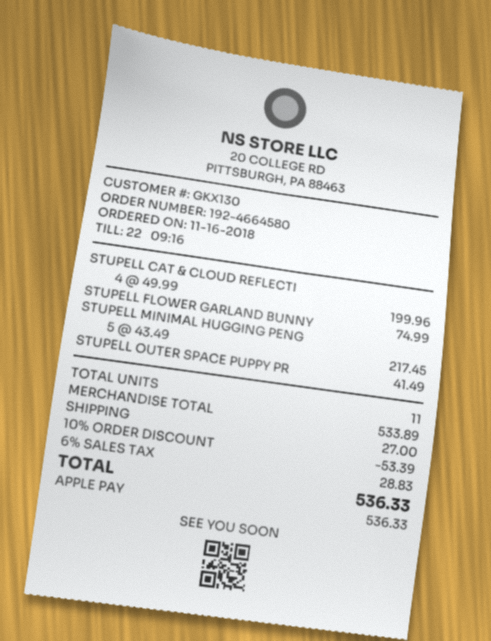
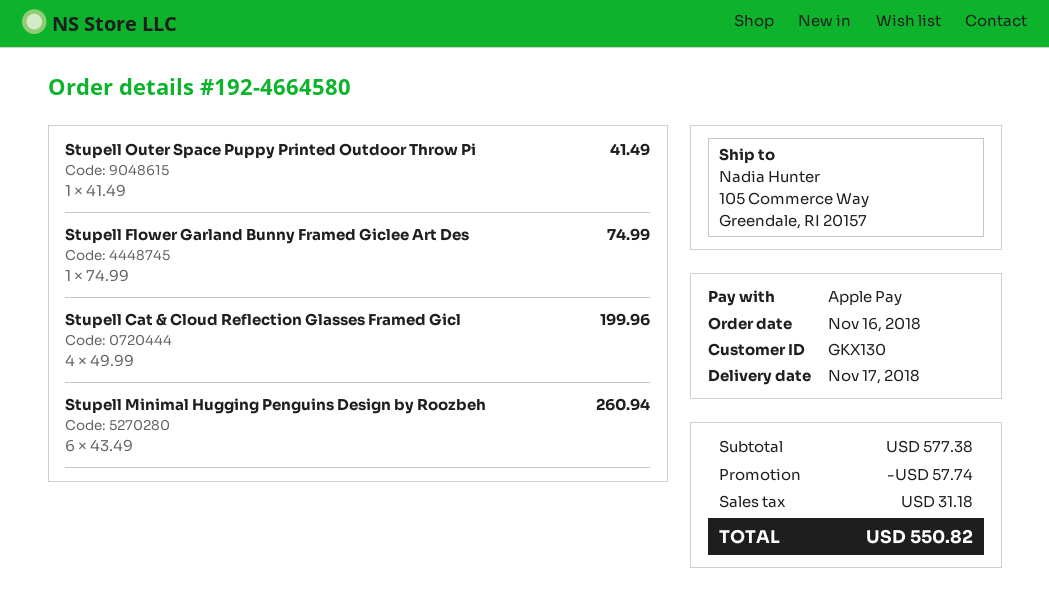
STUPELL MINIMAL HUGGING PENG: 5 x 43.49 = 217.45 -> 6 x 43.49 = 260.94
subtotal: 533.89 -> 577.38
discount: 53.39 -> 57.74
shipping: 27.00 -> none
tax: 28.83 -> 31.18
total: 536.33 -> 550.82

